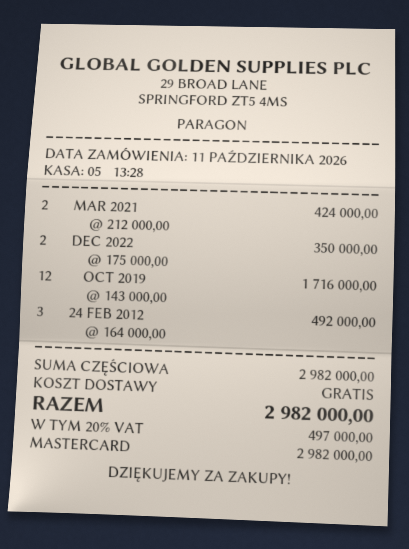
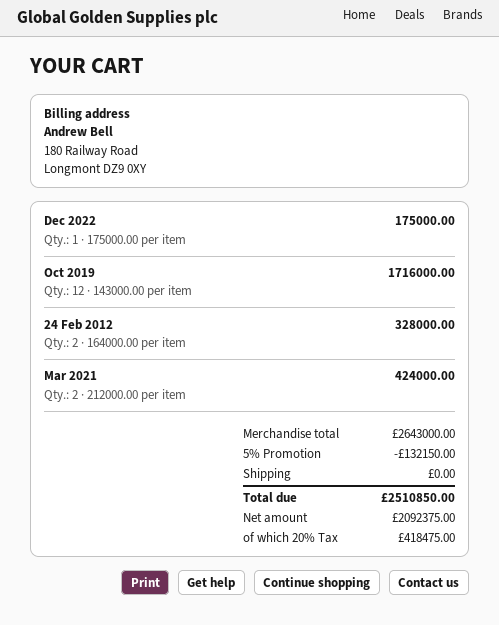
DEC 2022: 2 x 175000.00 = 350000.00 -> 1 x 175000.00 = 175000.00
24 FEB 2012: 3 x 164000.00 = 492000.00 -> 2 x 164000.00 = 328000.00
subtotal: 2982000.00 -> 2643000.00
discount: none -> 5% = 132150.00
tax: 20% = 497000.00 -> 20% = 418475.00
total: 2982000.00 -> 2510850.00

